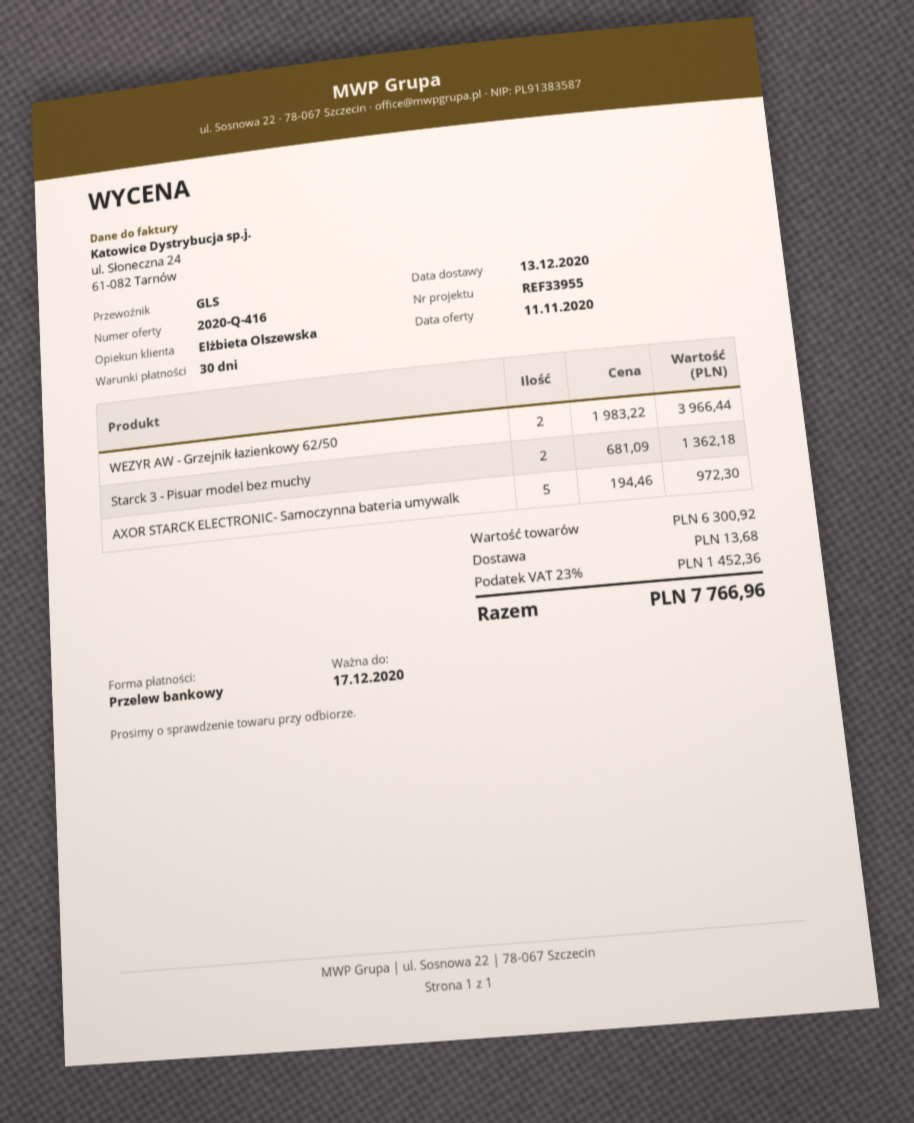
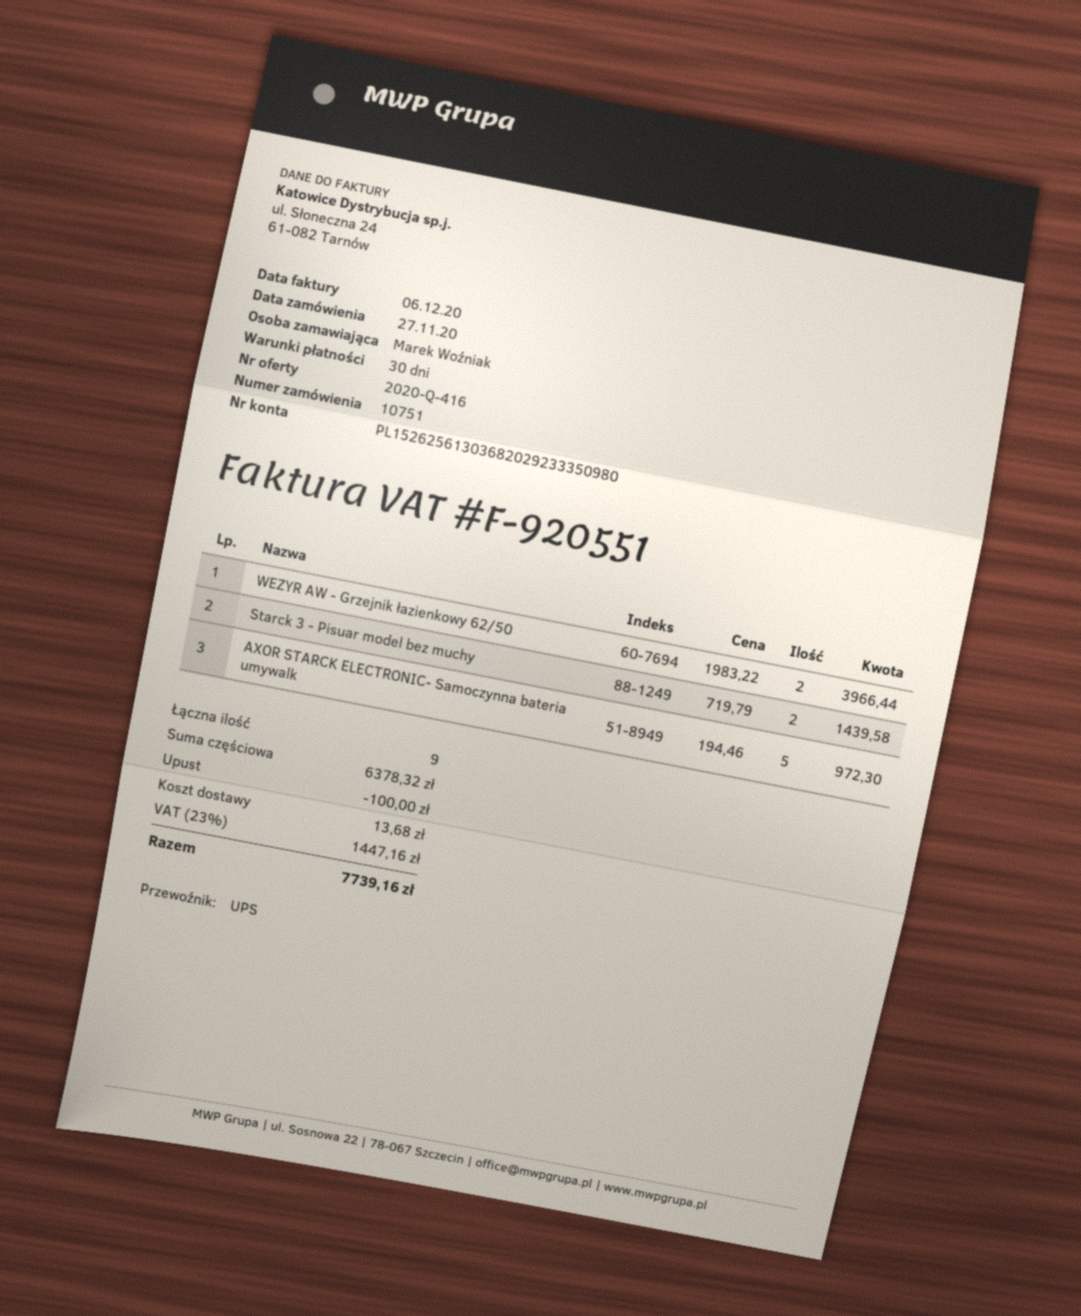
shipping method: GLS -> UPS
Starck 3 - Pisuar model bez muchy: 2 x 681.09 = 1362.18 -> 2 x 719.79 = 1439.58
subtotal: 6300.92 -> 6378.32
discount: none -> 100.00
tax: 23% = 1452.36 -> 23% = 1447.16
total: 7766.96 -> 7739.16

